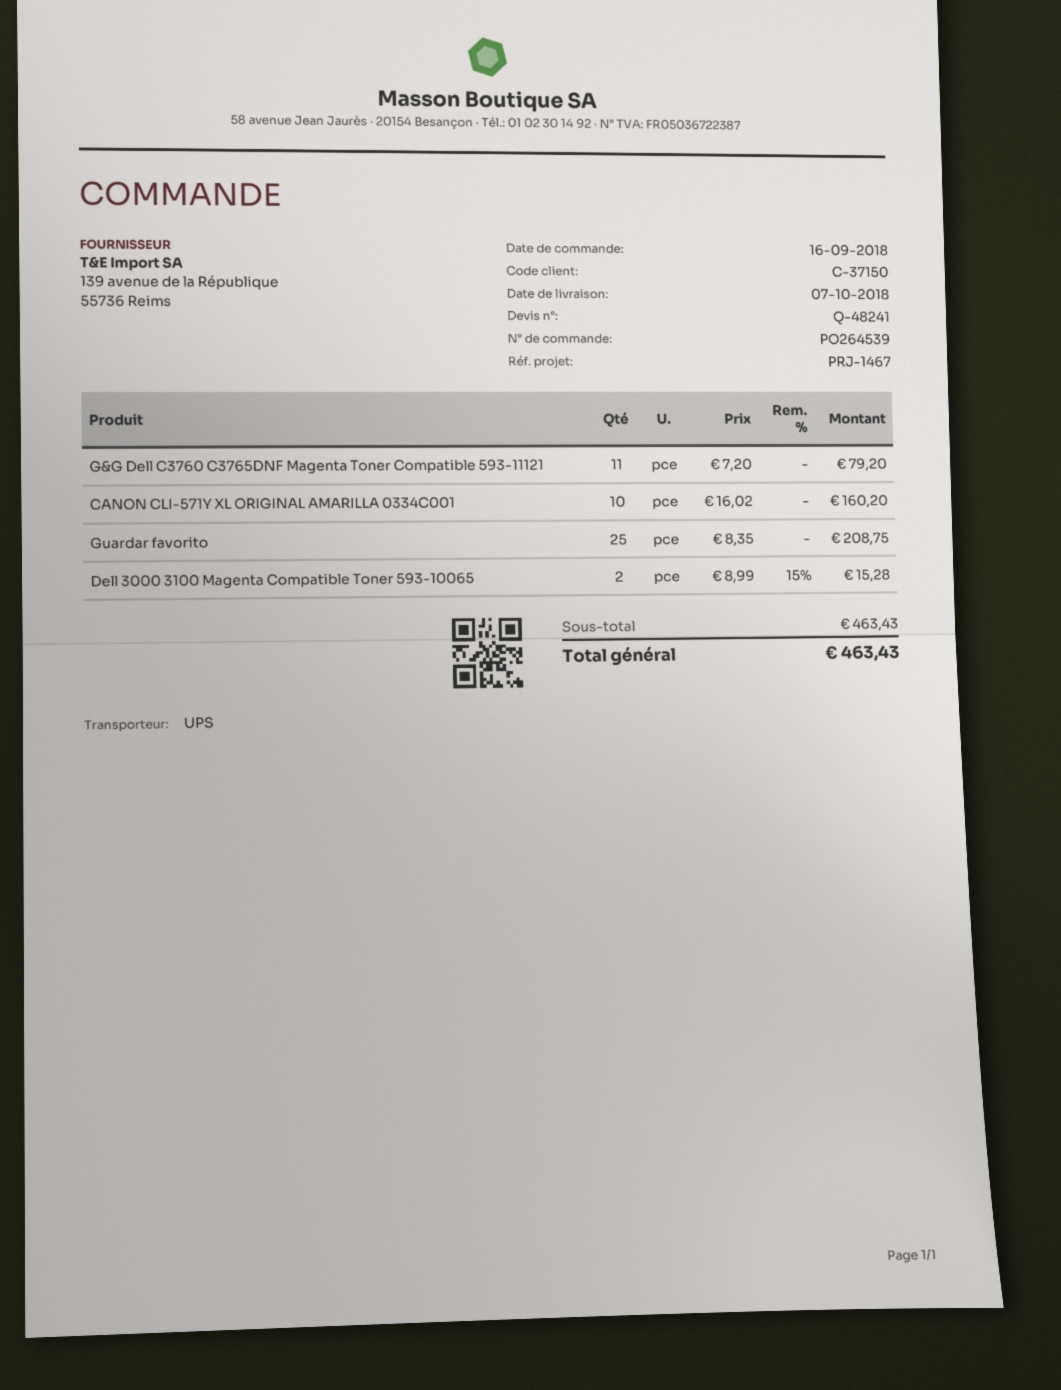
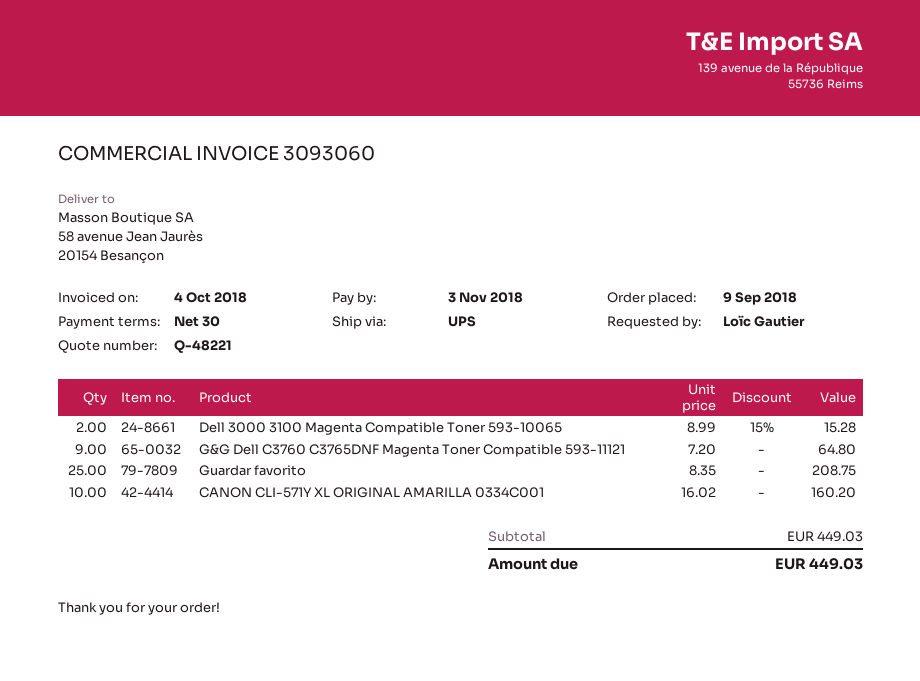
quote number: Q-48241 -> Q-48221
order date: 2018-09-16 -> 2018-09-09
G&G Dell C3760 C3765DNF Magenta Toner Compatible 593-11121: 11 x 7.20 = 79.20 -> 9 x 7.20 = 64.80
subtotal: 463.43 -> 449.03
total: 463.43 -> 449.03

